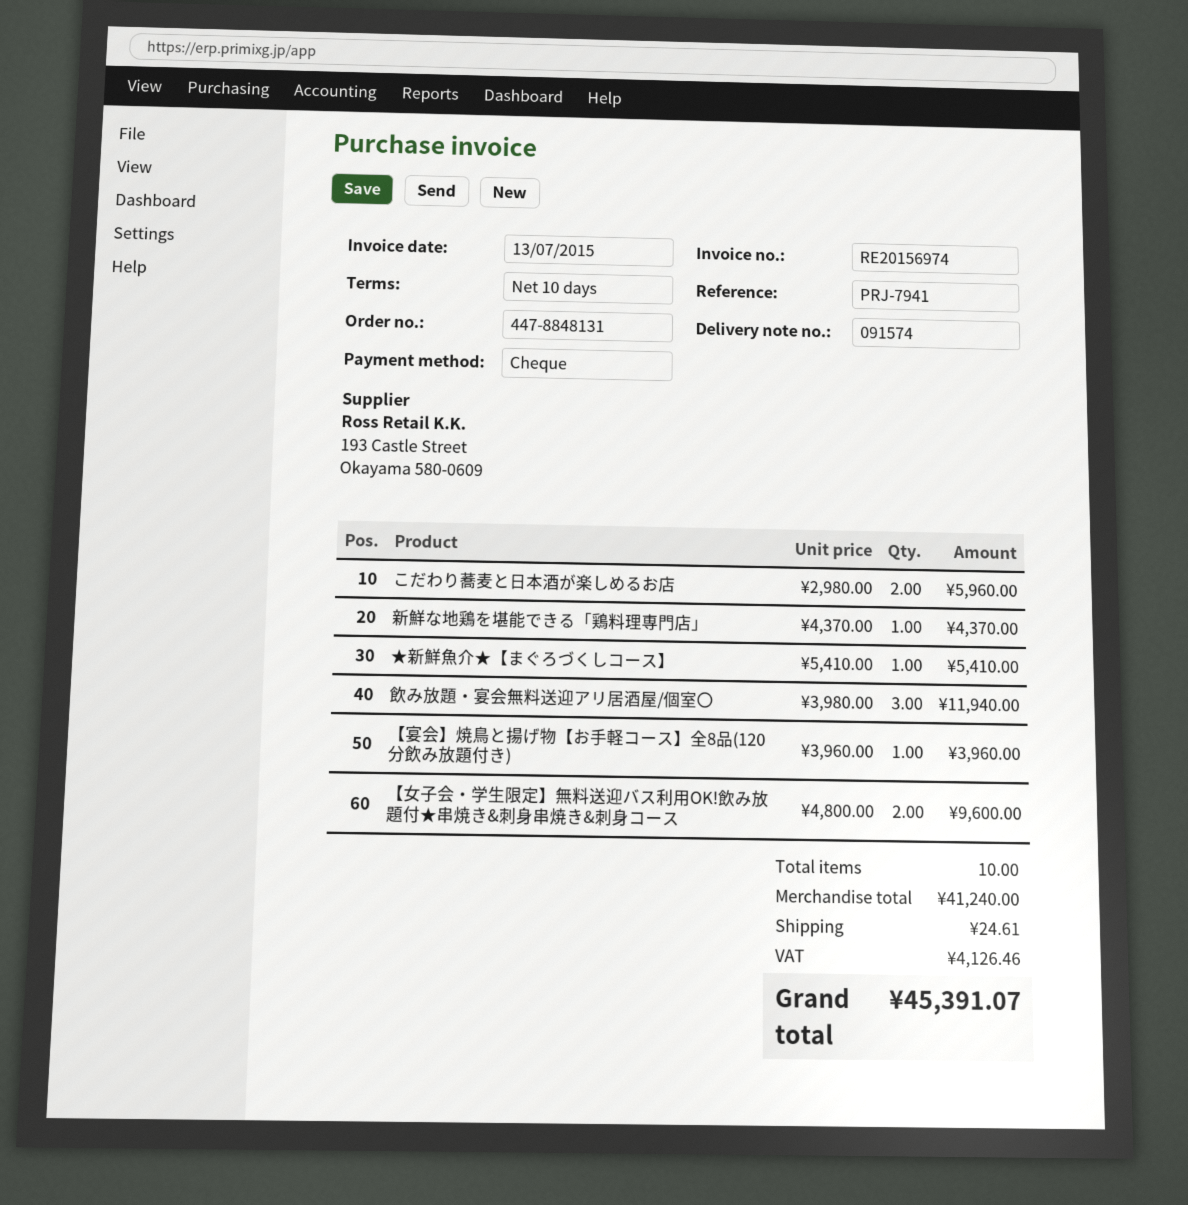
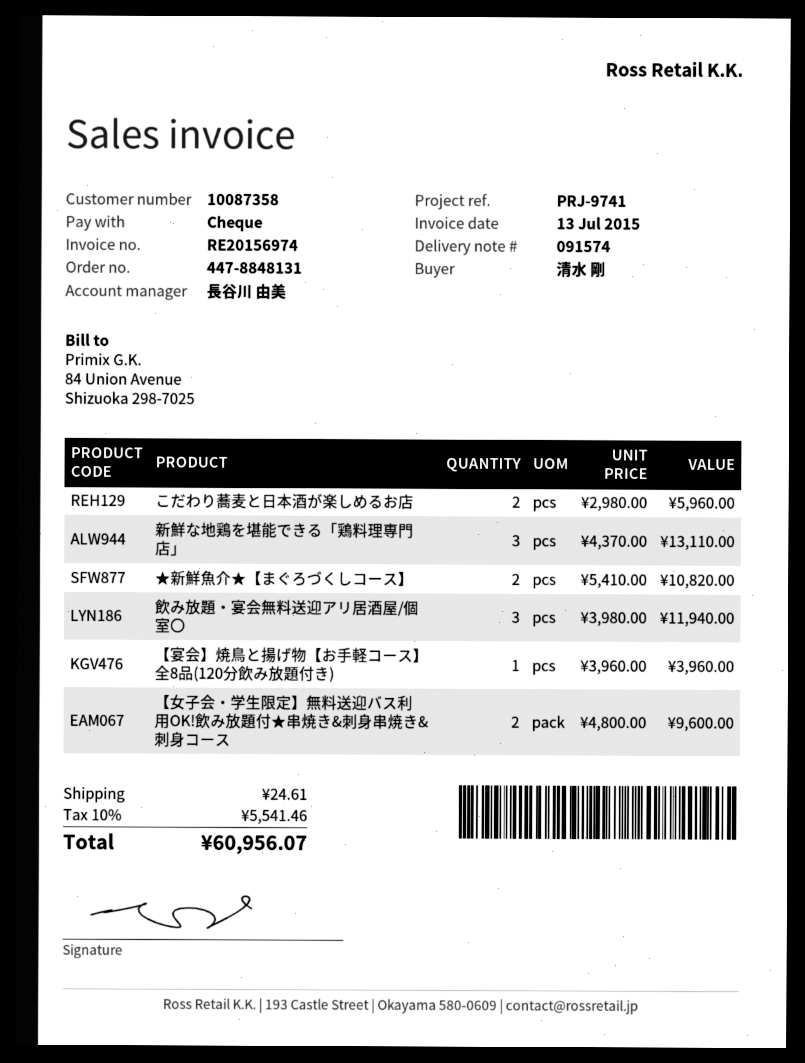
reference: PRJ-7941 -> PRJ-9741
新鮮な地鶏を堪能できる「鶏料理専門店」: 1 x 4370.00 = 4370.00 -> 3 x 4370.00 = 13110.00
★新鮮魚介★【まぐろづくしコース】: 1 x 5410.00 = 5410.00 -> 2 x 5410.00 = 10820.00
tax: 4126.46 -> 5541.46
total: 45391.07 -> 60956.07

